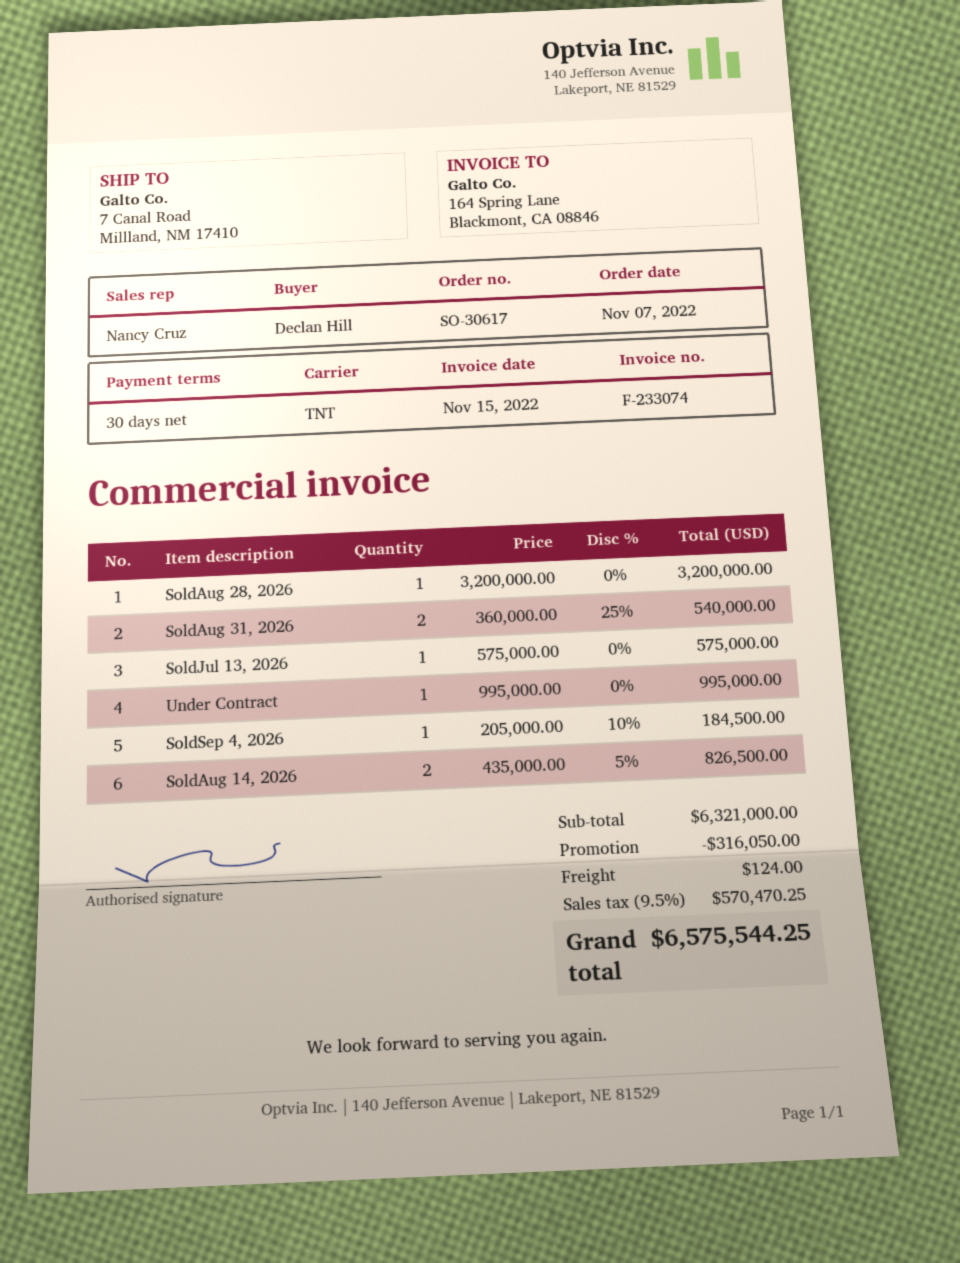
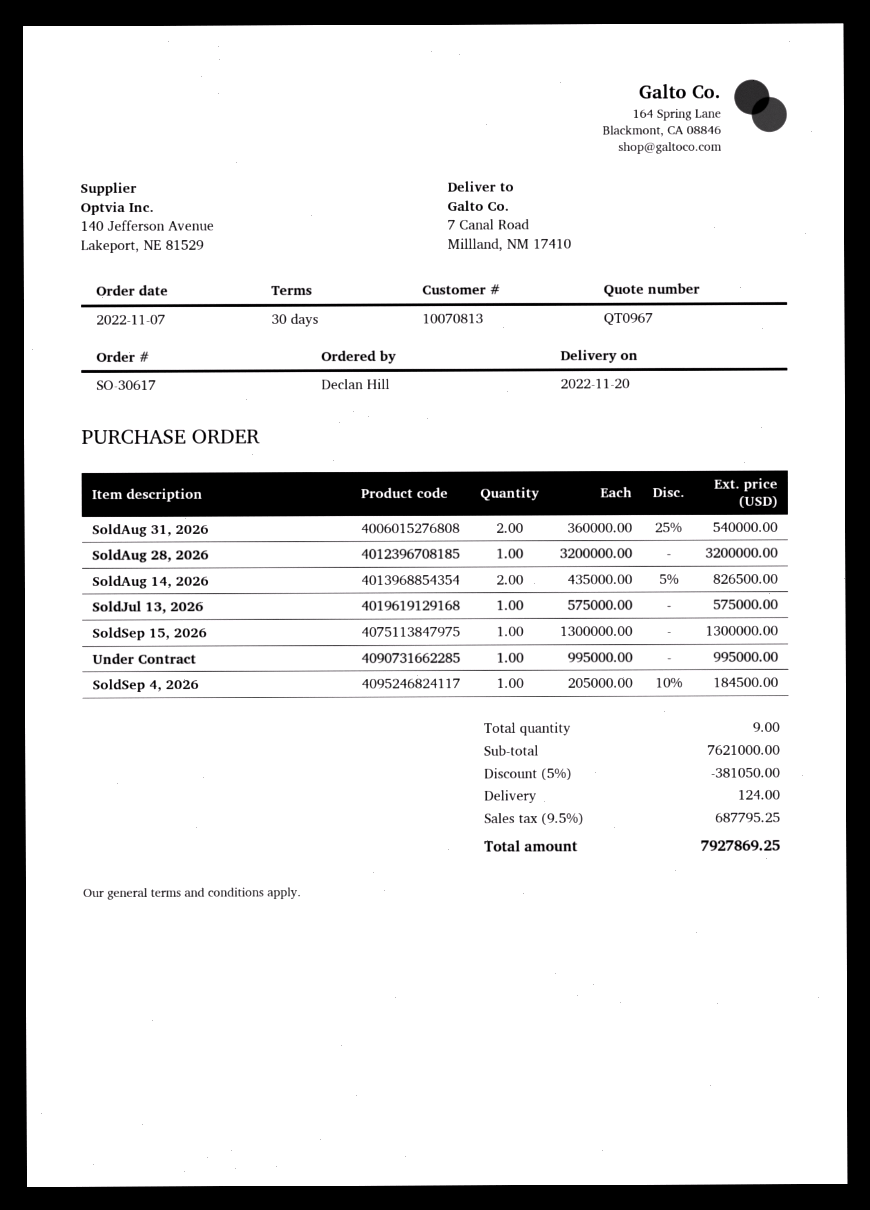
SoldSep 15, 2026: none -> 1 x 1300000.00 = 1300000.00
subtotal: 6321000.00 -> 7621000.00
discount: 316050.00 -> 381050.00
tax: 9.5% = 570470.25 -> 9.5% = 687795.25
total: 6575544.25 -> 7927869.25

